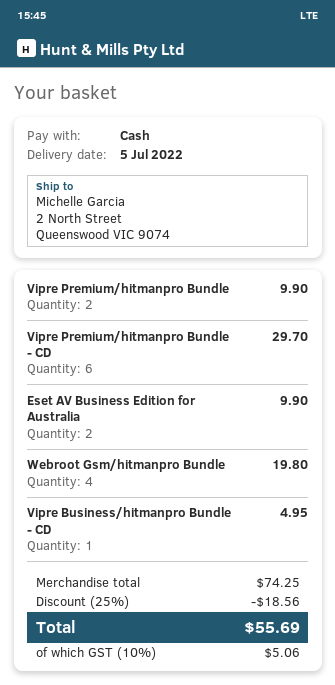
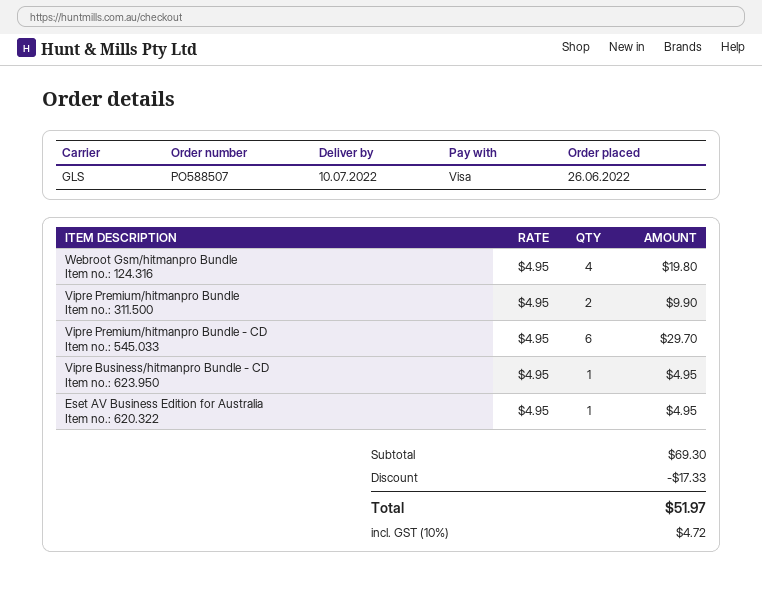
delivery date: 2022-07-05 -> 2022-07-10
payment method: cash -> Visa
Eset AV Business Edition for Australia: 2 for 9.90 -> 1 for 4.95
subtotal: 74.25 -> 69.30
discount: 18.56 -> 17.33
tax: 10% = 5.06 -> 10% = 4.72
total: 55.69 -> 51.97

